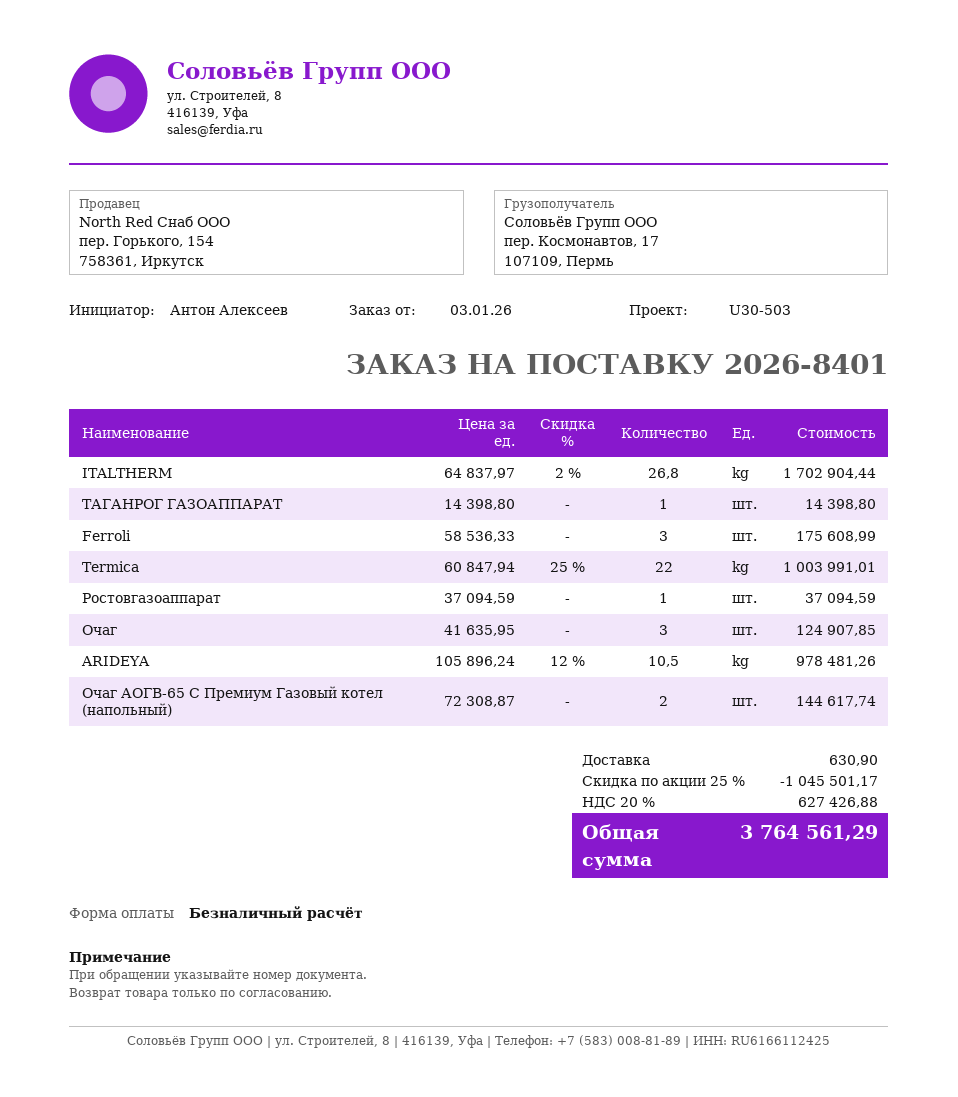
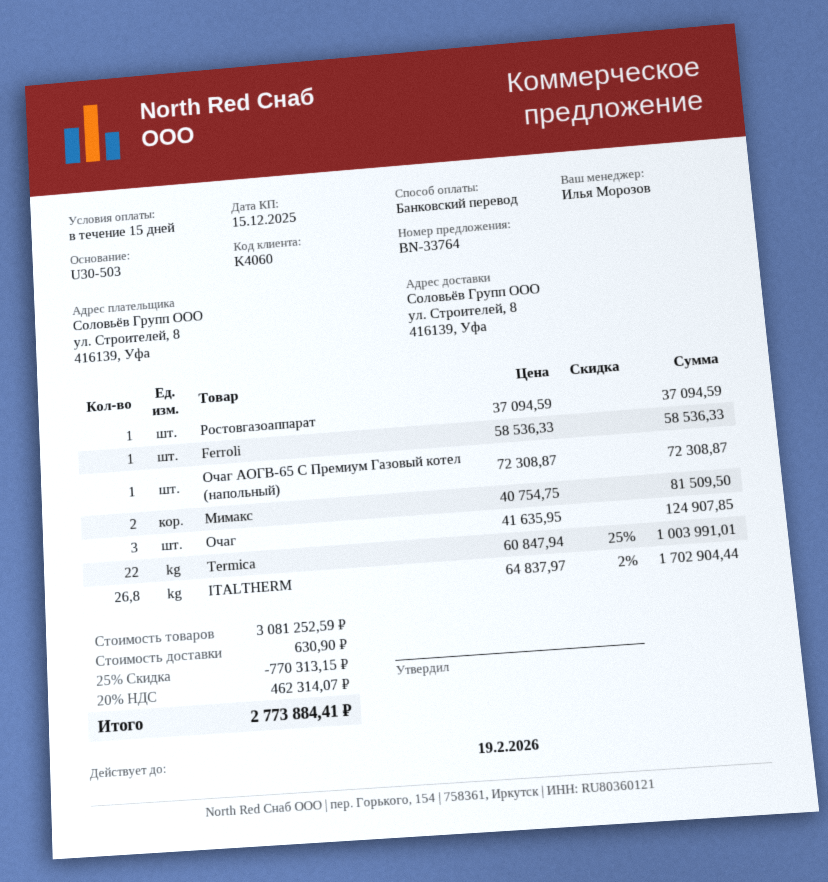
ship to: пер. Космонавтов, 17, 107109, Пермь -> ул. Строителей, 8, 416139, Уфа
ТАГАНРОГ ГАЗОАППАРАТ: 1 x 14398.80 = 14398.80 -> none
Ferroli: 3 x 58536.33 = 175608.99 -> 1 x 58536.33 = 58536.33
ARIDEYA: 10.5 x 105896.24 - 12% = 978481.26 -> none
Очаг АОГВ-65 C Премиум Газовый котел (напольный): 2 x 72308.87 = 144617.74 -> 1 x 72308.87 = 72308.87
Мимакс: none -> 2 x 40754.75 = 81509.50
discount: 25% = 1045501.17 -> 25% = 770313.15
tax: 20% = 627426.88 -> 20% = 462314.07
total: 3764561.29 -> 2773884.41

